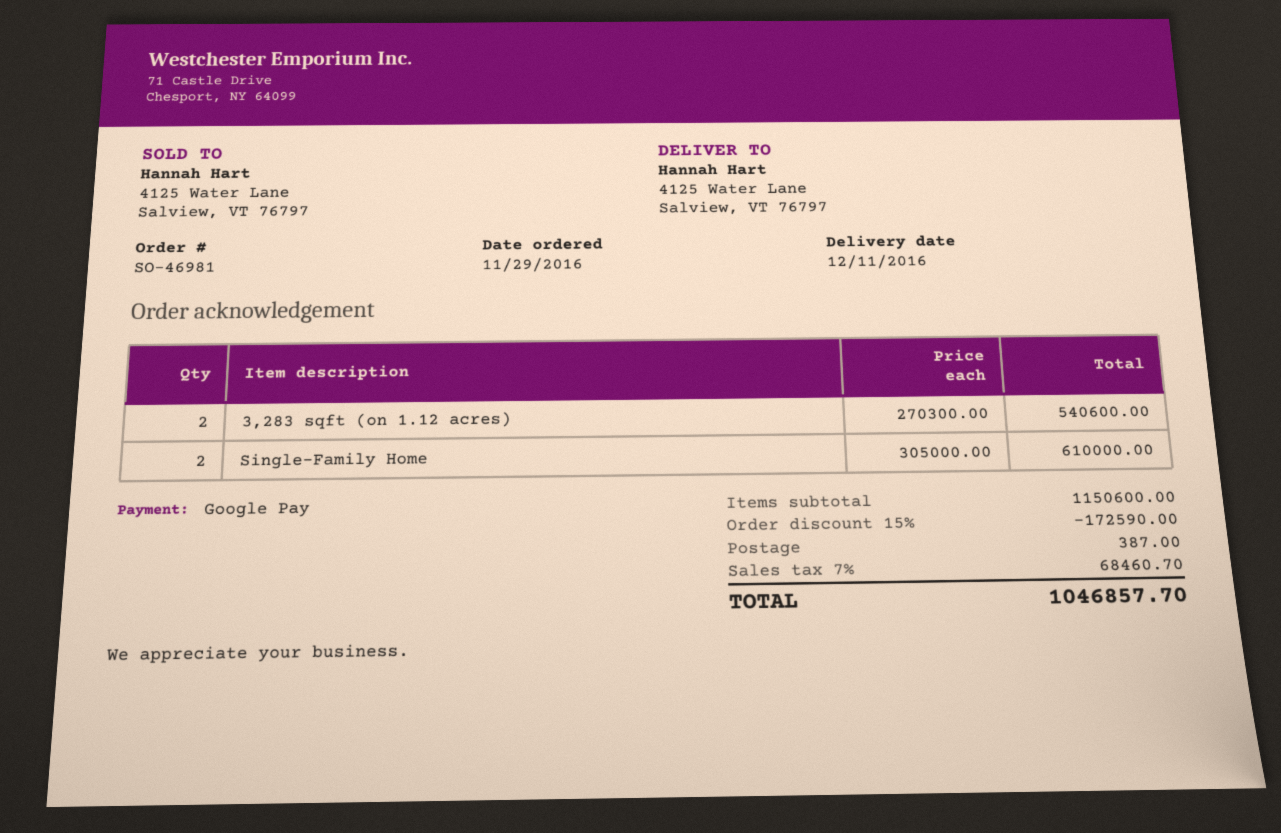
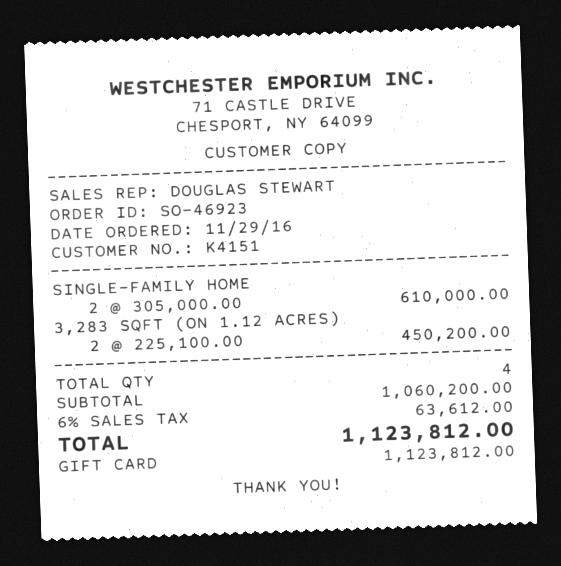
order number: SO-46981 -> SO-46923
payment method: Google Pay -> gift card
3,283 sqft (on 1.12 acres): 2 x 270300.00 = 540600.00 -> 2 x 225100.00 = 450200.00
subtotal: 1150600.00 -> 1060200.00
discount: 15% = 172590.00 -> none
shipping: 387.00 -> none
tax: 7% = 68460.70 -> 6% = 63612.00
total: 1046857.70 -> 1123812.00

